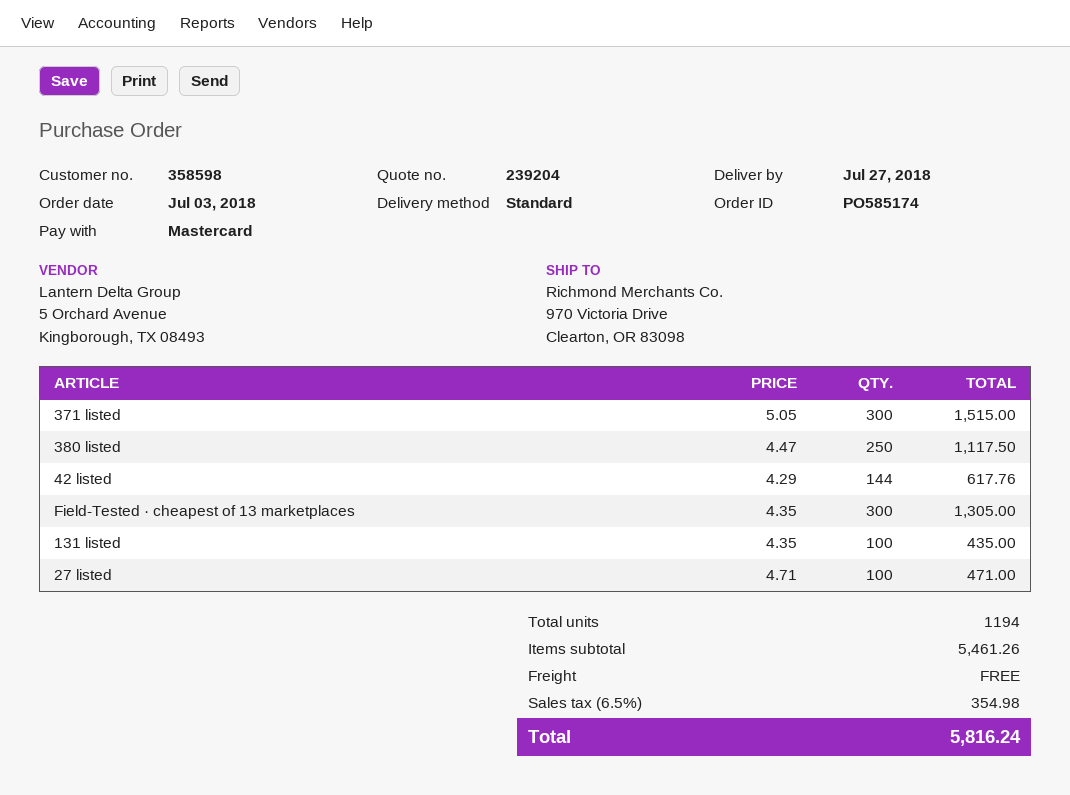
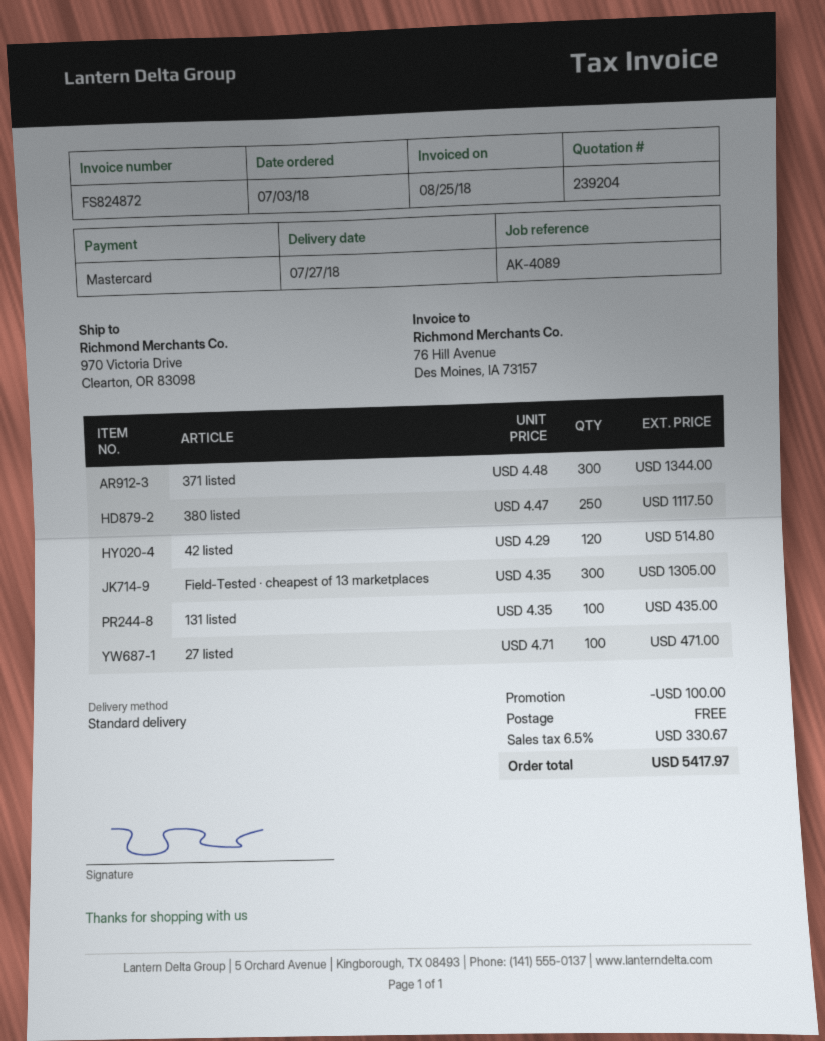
371 listed: 300 x 5.05 = 1515.00 -> 300 x 4.48 = 1344.00
42 listed: 144 x 4.29 = 617.76 -> 120 x 4.29 = 514.80
discount: none -> 100.00
tax: 6.5% = 354.98 -> 6.5% = 330.67
total: 5816.24 -> 5417.97

